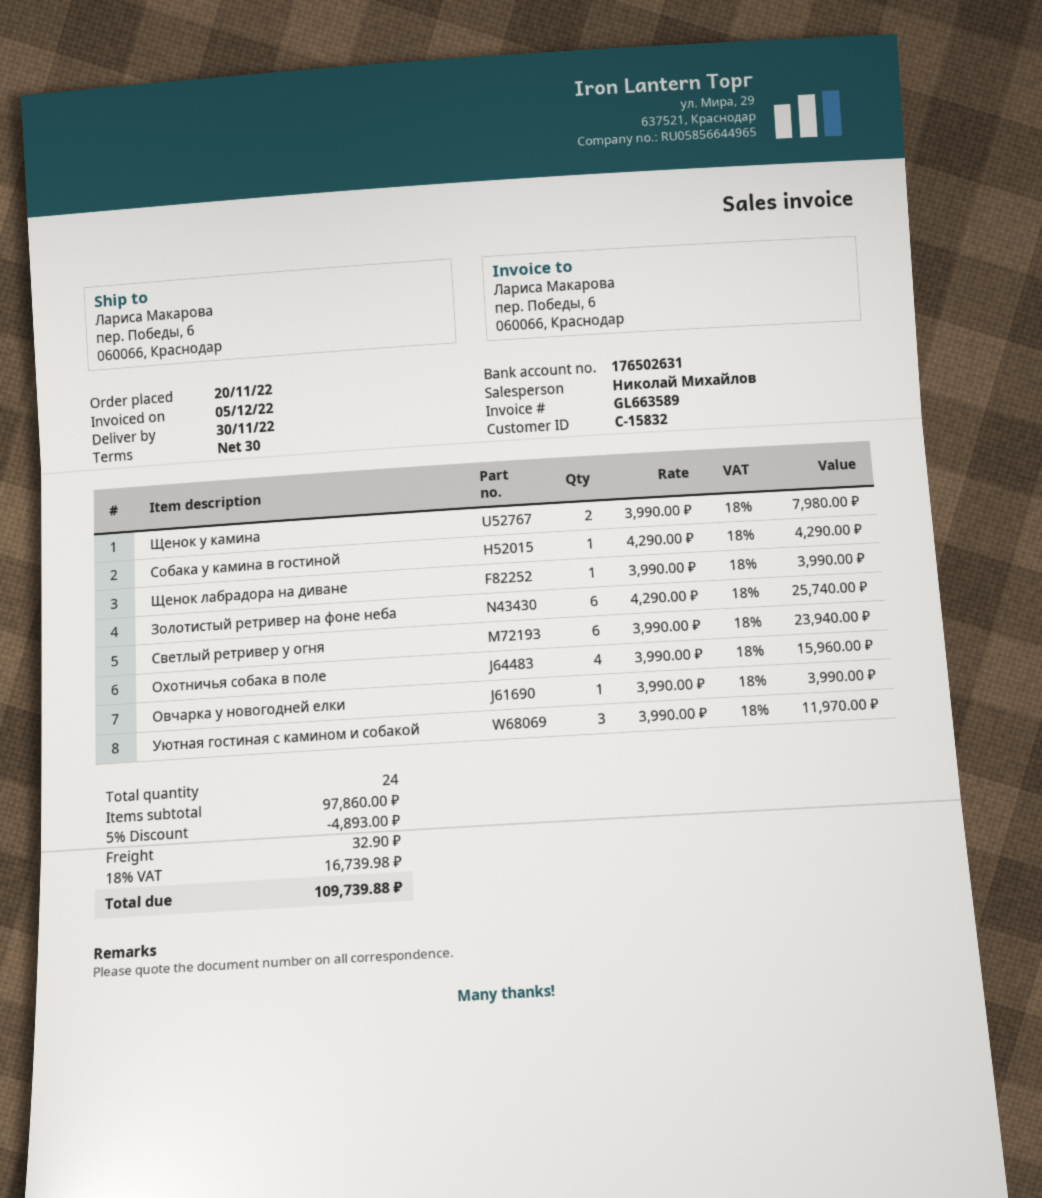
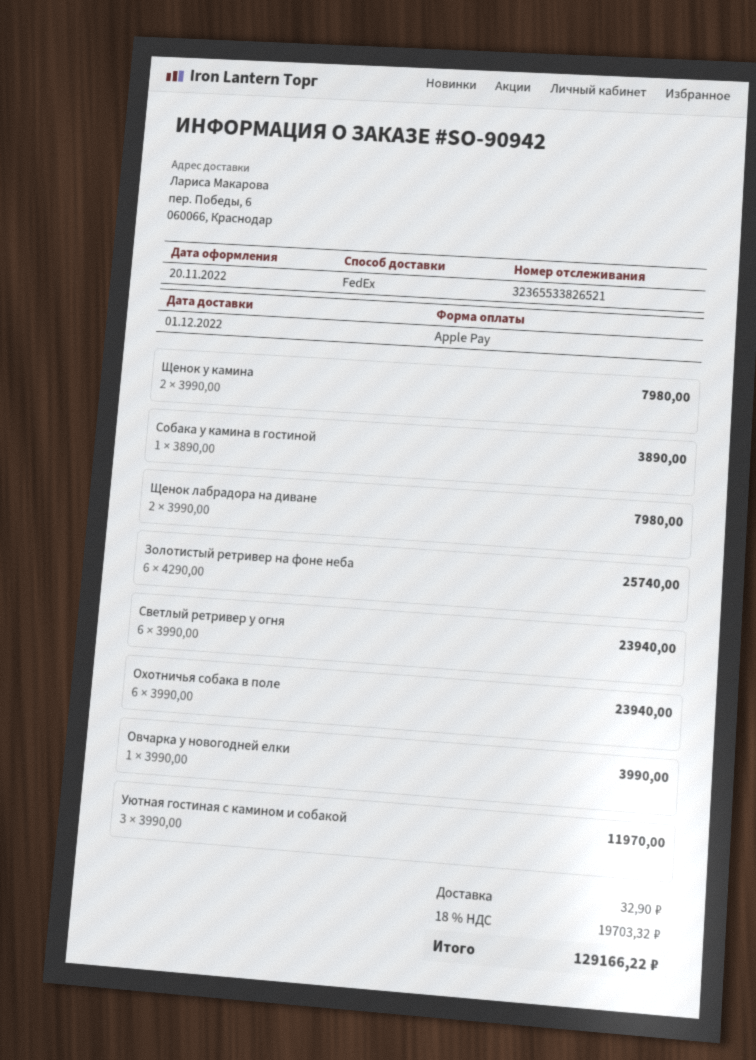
delivery date: 2022-11-30 -> 2022-12-01
Собака у камина в гостиной: 1 x 4290.00 = 4290.00 -> 1 x 3890.00 = 3890.00
Щенок лабрадора на диване: 1 x 3990.00 = 3990.00 -> 2 x 3990.00 = 7980.00
Охотничья собака в поле: 4 x 3990.00 = 15960.00 -> 6 x 3990.00 = 23940.00
discount: 5% = 4893.00 -> none
tax: 18% = 16739.98 -> 18% = 19703.32
total: 109739.88 -> 129166.22

